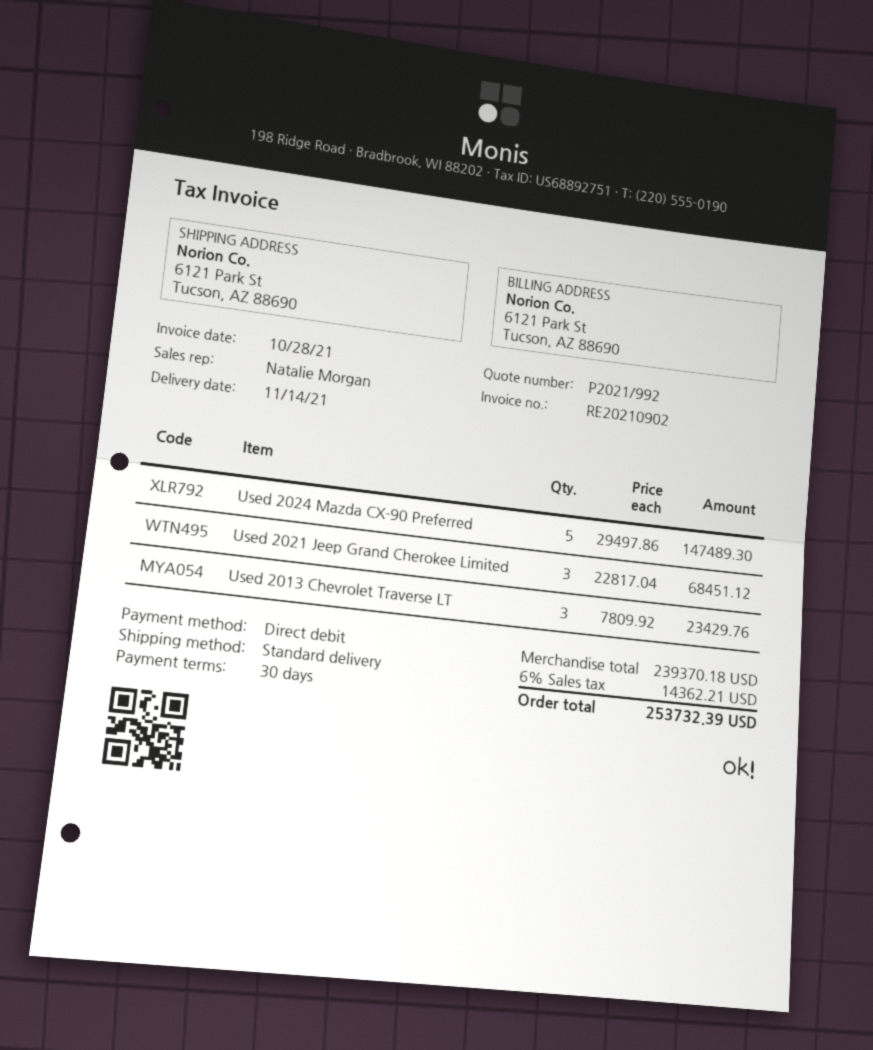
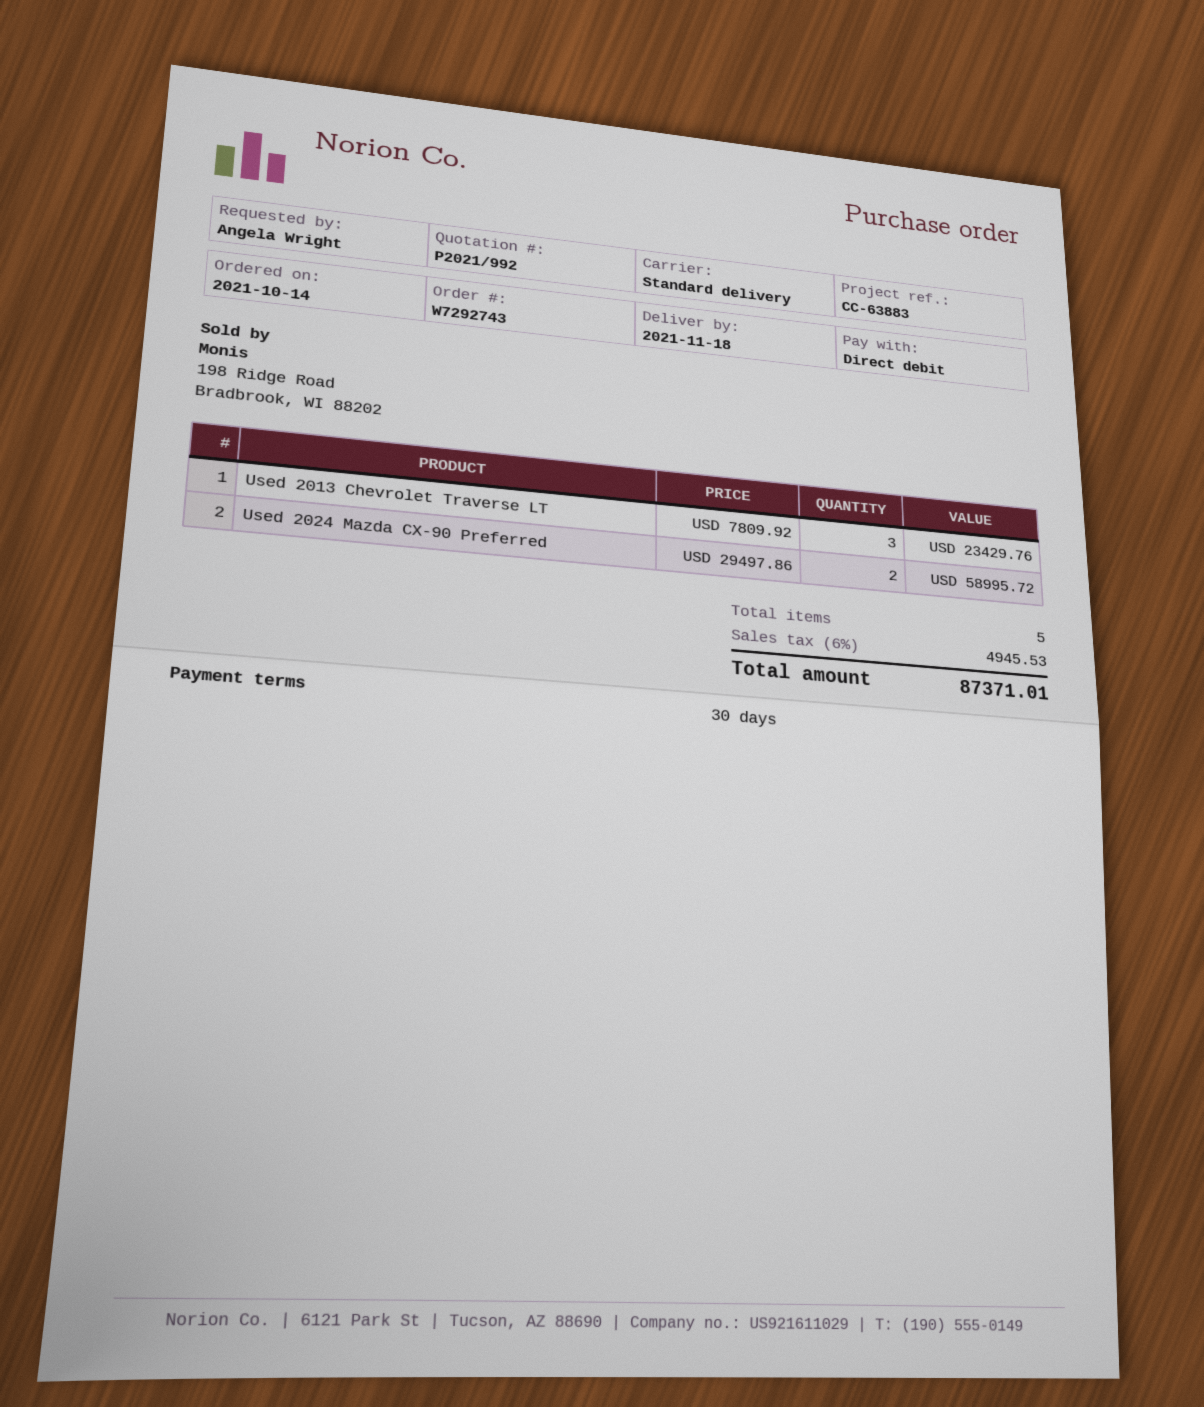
delivery date: 2021-11-14 -> 2021-11-18
Used 2024 Mazda CX-90 Preferred: 5 x 29497.86 = 147489.30 -> 2 x 29497.86 = 58995.72
Used 2021 Jeep Grand Cherokee Limited: 3 x 22817.04 = 68451.12 -> none
tax: 6% = 14362.21 -> 6% = 4945.53
total: 253732.39 -> 87371.01

